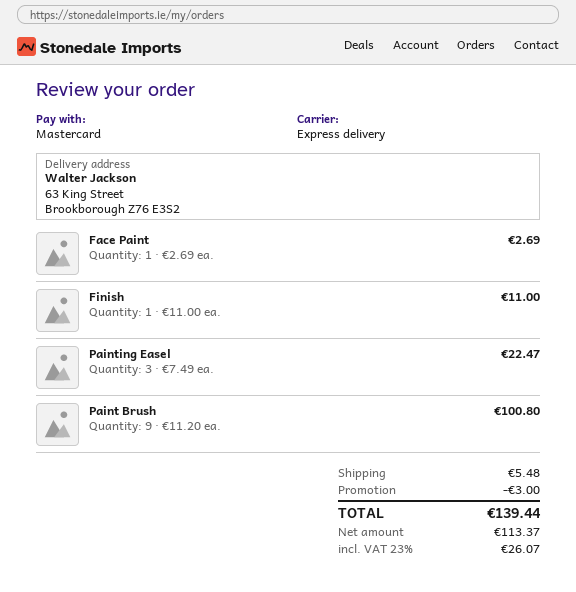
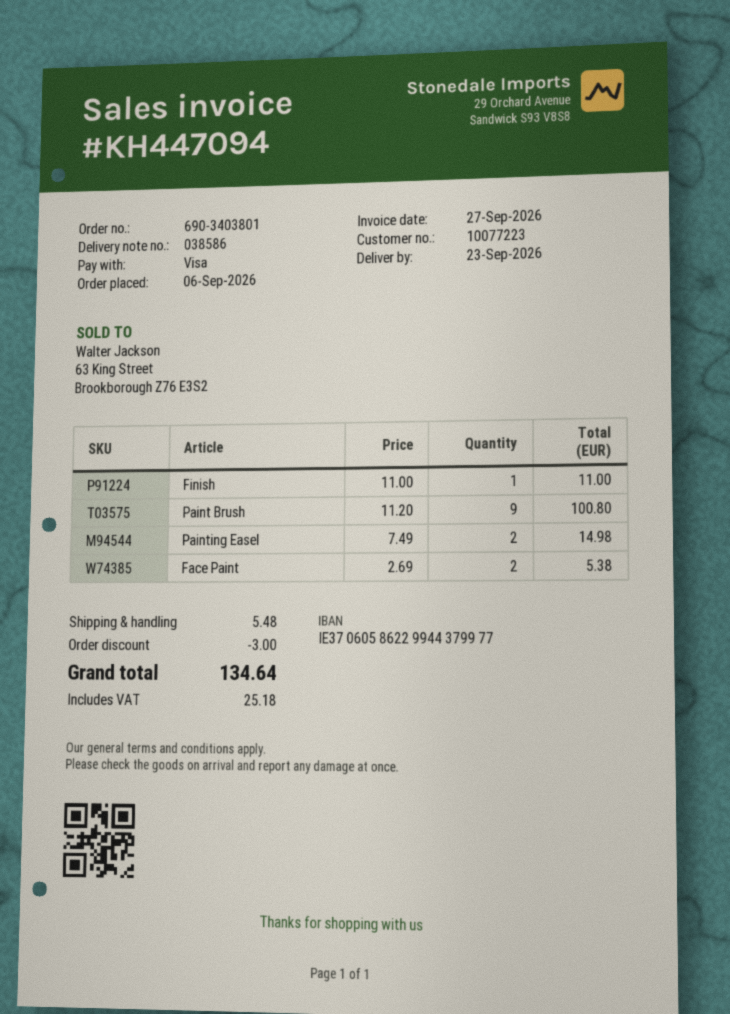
payment method: Mastercard -> Visa
Face Paint: 1 x 2.69 = 2.69 -> 2 x 2.69 = 5.38
Painting Easel: 3 x 7.49 = 22.47 -> 2 x 7.49 = 14.98
tax: 26.07 -> 25.18
total: 139.44 -> 134.64

